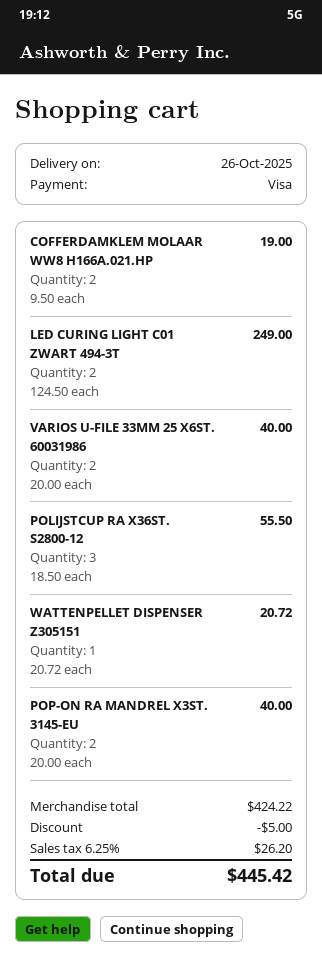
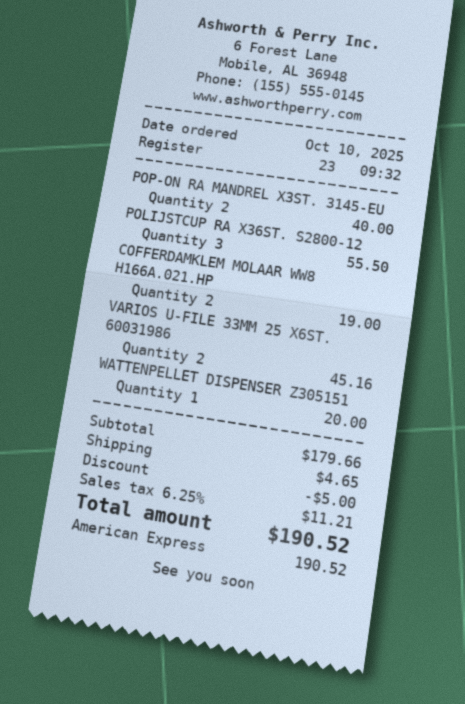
payment method: Visa -> American Express
LED CURING LIGHT C01 ZWART 494-3T: 2 for 249.00 -> none
VARIOS U-FILE 33MM 25 X6ST. 60031986: 2 for 40.00 -> 2 for 45.16
WATTENPELLET DISPENSER Z305151: 1 for 20.72 -> 1 for 20.00
subtotal: 424.22 -> 179.66
shipping: none -> 4.65
tax: 6.25% = 26.20 -> 6.25% = 11.21
total: 445.42 -> 190.52

